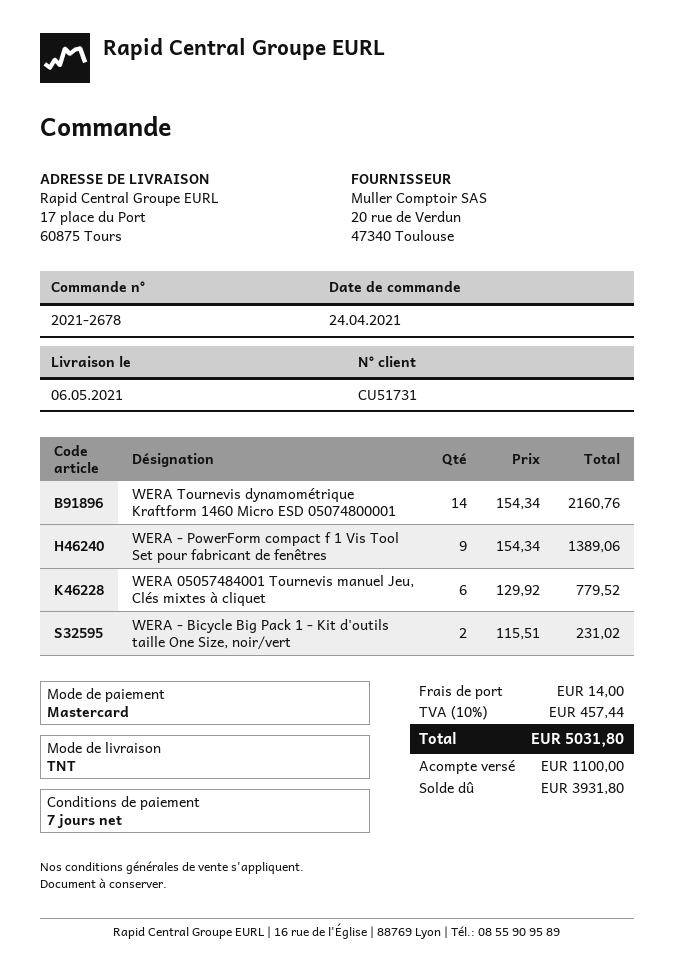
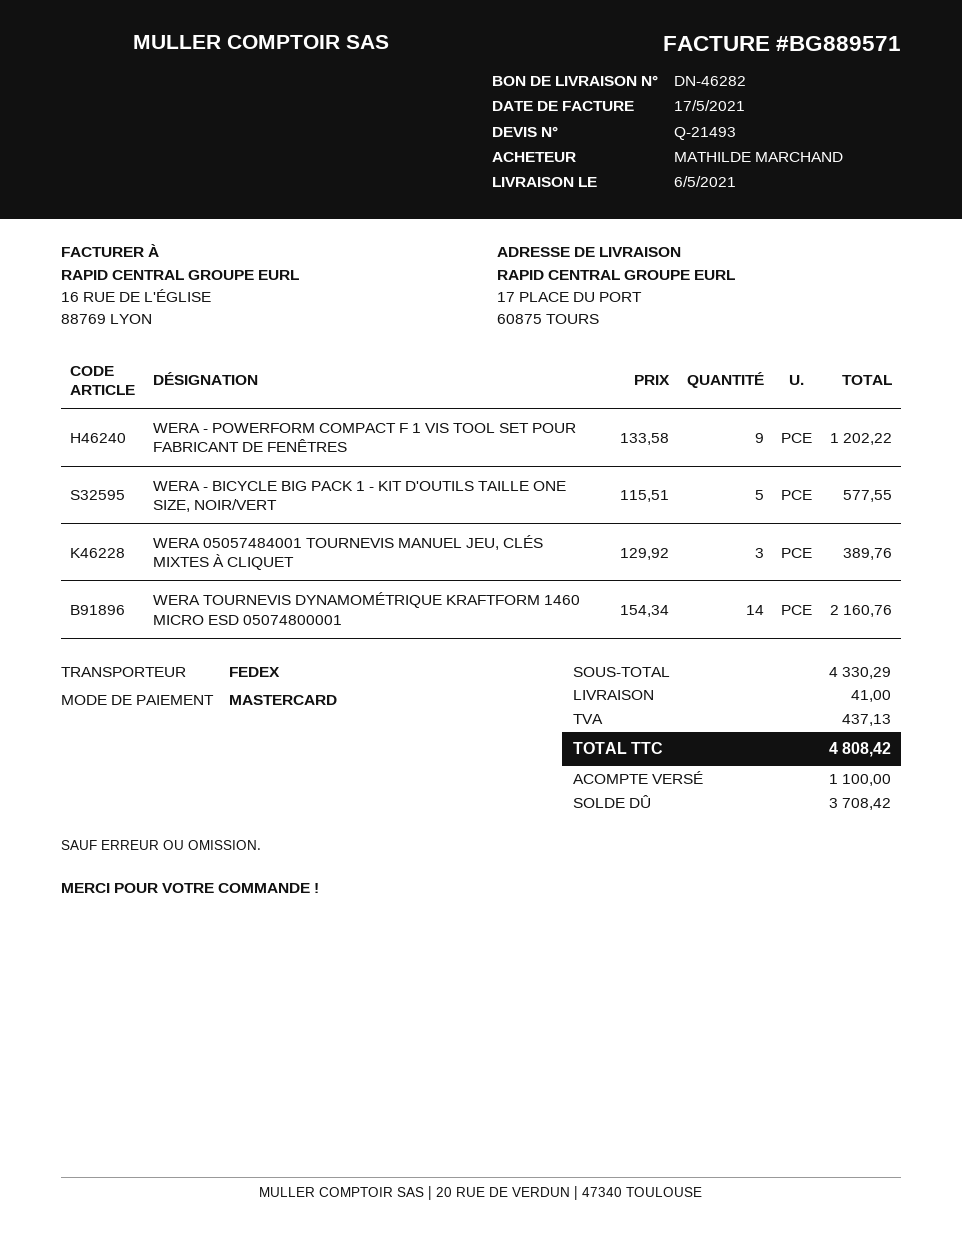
shipping method: TNT -> FedEx
WERA - PowerForm compact f 1 Vis Tool Set pour fabricant de fenêtres: 9 x 154.34 = 1389.06 -> 9 x 133.58 = 1202.22
WERA 05057484001 Tournevis manuel Jeu, Clés mixtes à cliquet: 6 x 129.92 = 779.52 -> 3 x 129.92 = 389.76
WERA - Bicycle Big Pack 1 - Kit d'outils taille One Size, noir/vert: 2 x 115.51 = 231.02 -> 5 x 115.51 = 577.55
shipping: 14.00 -> 41.00
tax: 457.44 -> 437.13
total: 5031.80 -> 4808.42
balance: 3931.80 -> 3708.42

